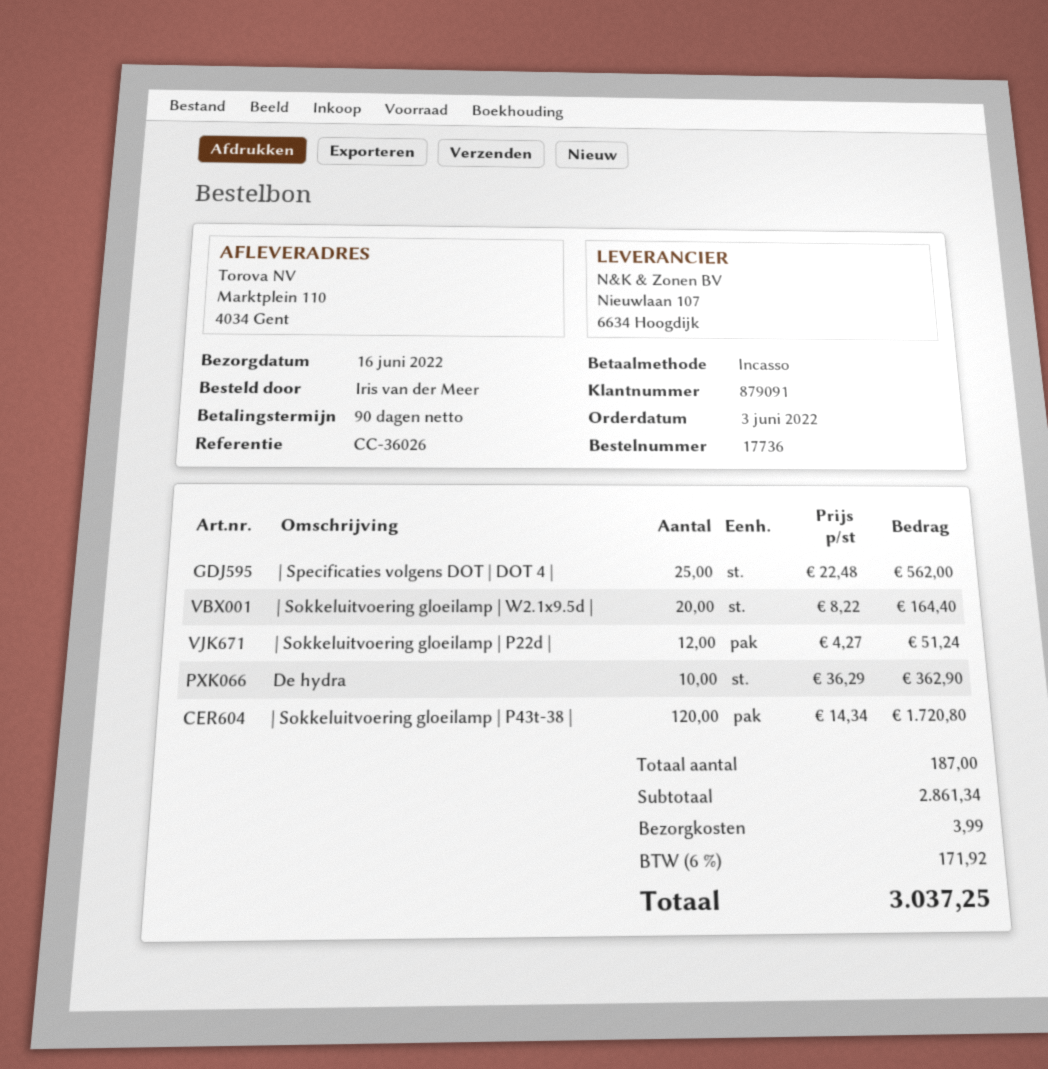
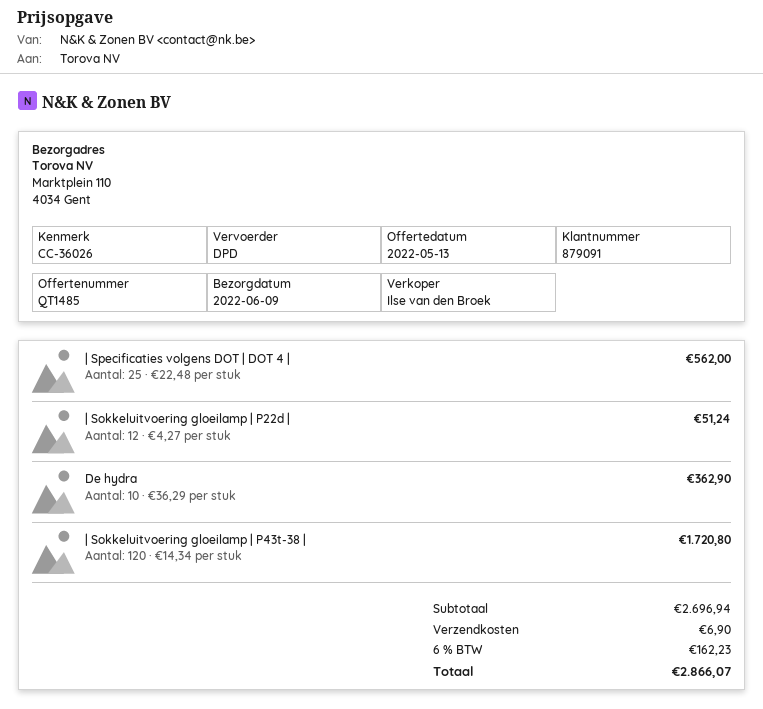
delivery date: 2022-06-16 -> 2022-06-09
| Sokkeluitvoering gloeilamp | W2.1x9.5d |: 20 x 8.22 = 164.40 -> none
subtotal: 2861.34 -> 2696.94
shipping: 3.99 -> 6.90
tax: 6% = 171.92 -> 6% = 162.23
total: 3037.25 -> 2866.07

